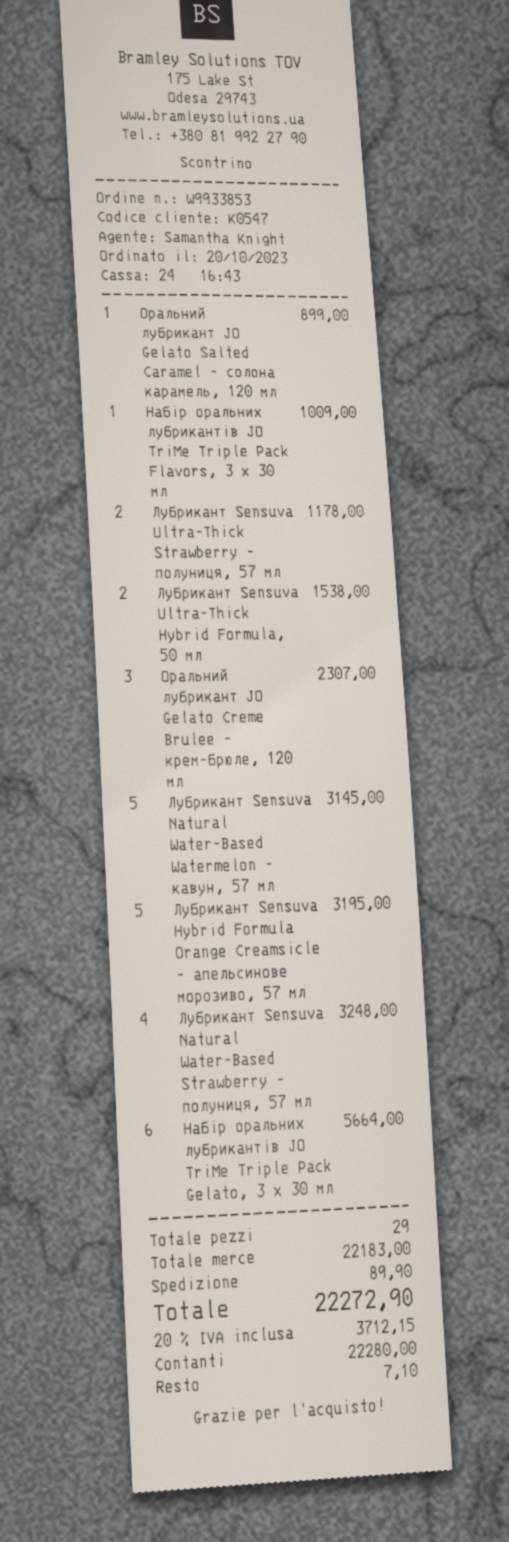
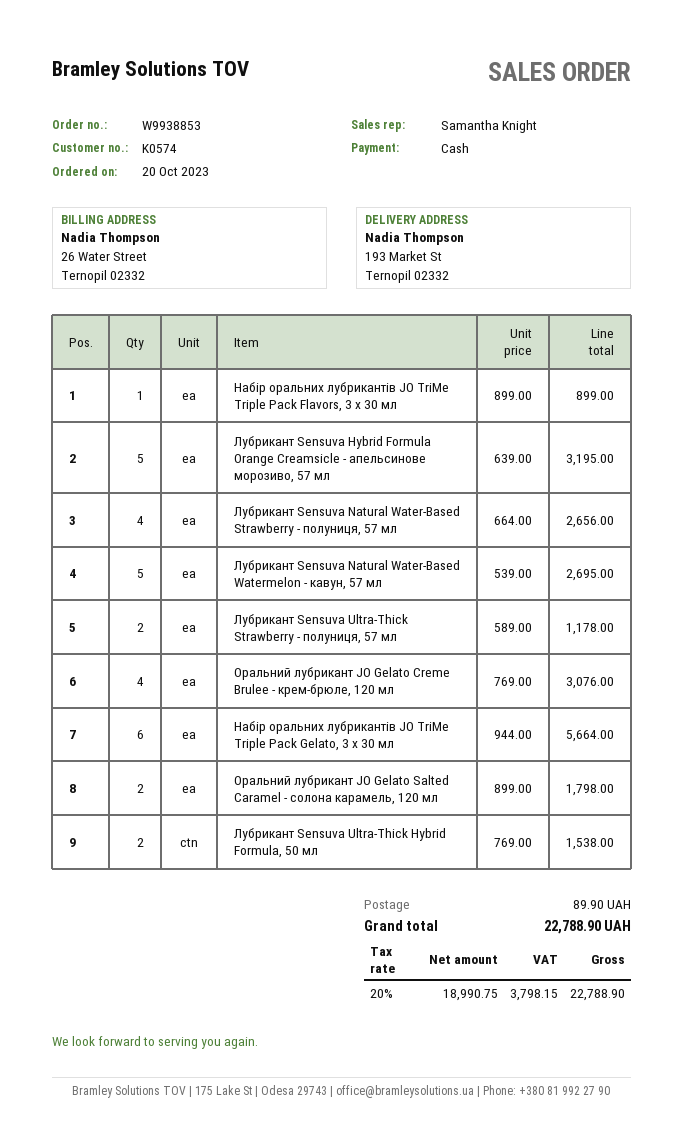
order number: W9933853 -> W9938853
customer number: K0547 -> K0574
Оральний лубрикант JO Gelato Salted Caramel - солона карамель, 120 мл: 1 for 899.00 -> 2 for 1798.00
Набір оральних лубрикантів JO TriMe Triple Pack Flavors, 3 х 30 мл: 1 for 1009.00 -> 1 for 899.00
Оральний лубрикант JO Gelato Creme Brulee - крем-брюле, 120 мл: 3 for 2307.00 -> 4 for 3076.00
Лубрикант Sensuva Natural Water-Based Watermelon - кавун, 57 мл: 5 for 3145.00 -> 5 for 2695.00
Лубрикант Sensuva Natural Water-Based Strawberry - полуниця, 57 мл: 4 for 3248.00 -> 4 for 2656.00
tax: 20% = 3712.15 -> 20% = 3798.15
total: 22272.90 -> 22788.90

